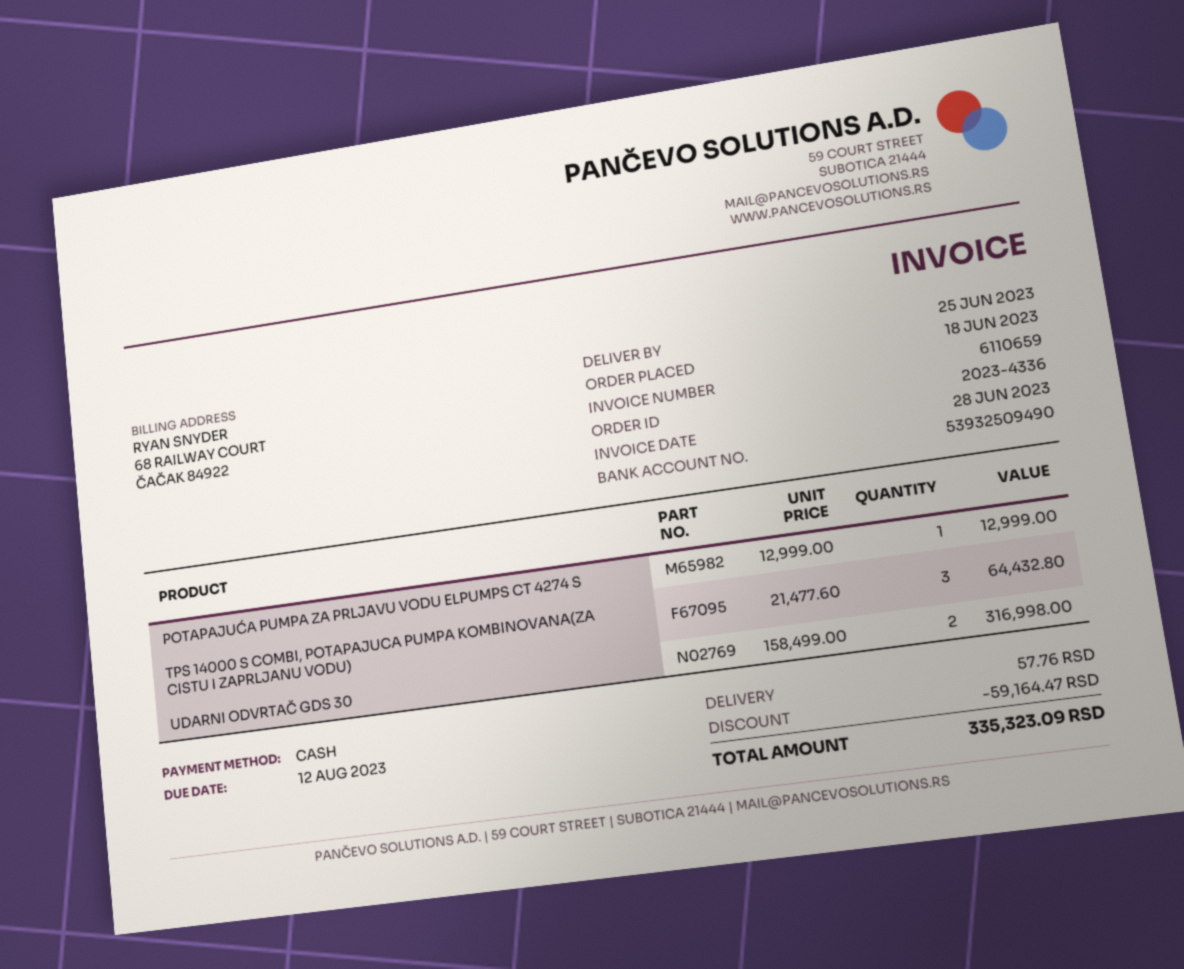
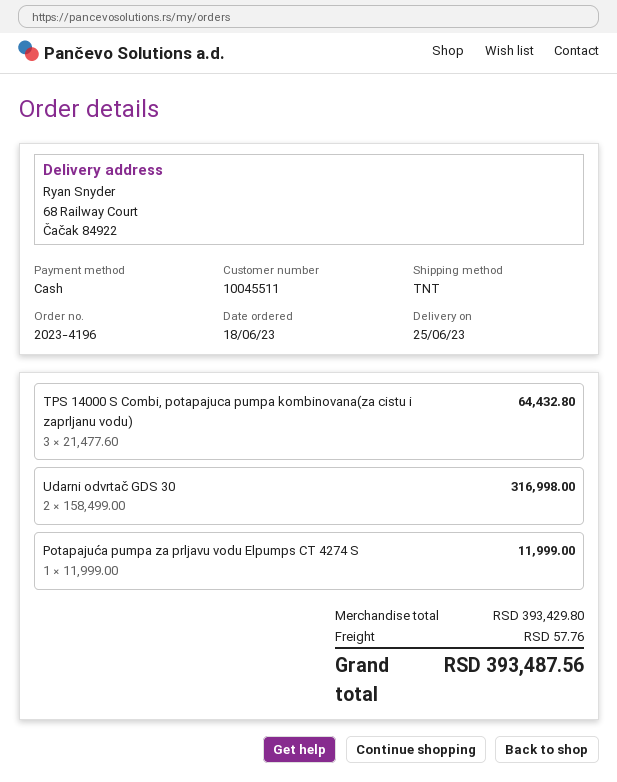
order number: 2023-4336 -> 2023-4196
POTAPAJUĆA PUMPA ZA PRLJAVU VODU ELPUMPS CT 4274 S: 1 x 12999.00 = 12999.00 -> 1 x 11999.00 = 11999.00
discount: 59164.47 -> none
total: 335323.09 -> 393487.56

